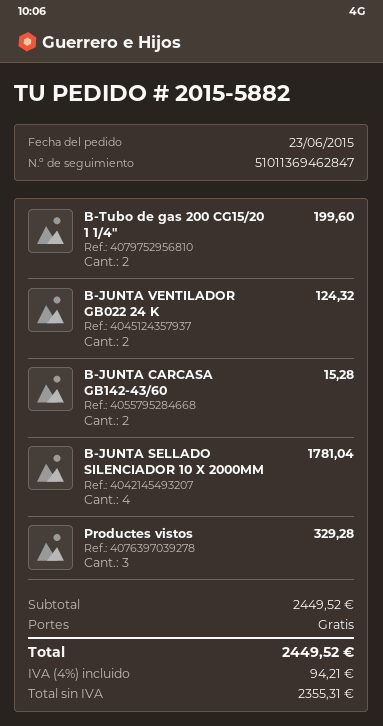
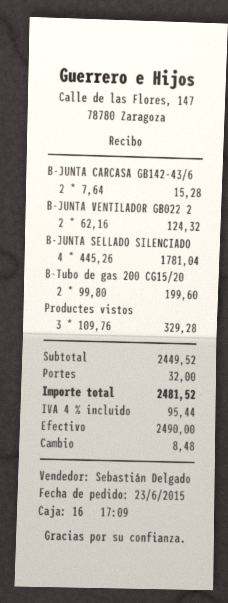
shipping: 0.00 -> 32.00
tax: 4% = 94.21 -> 4% = 95.44
total: 2449.52 -> 2481.52

